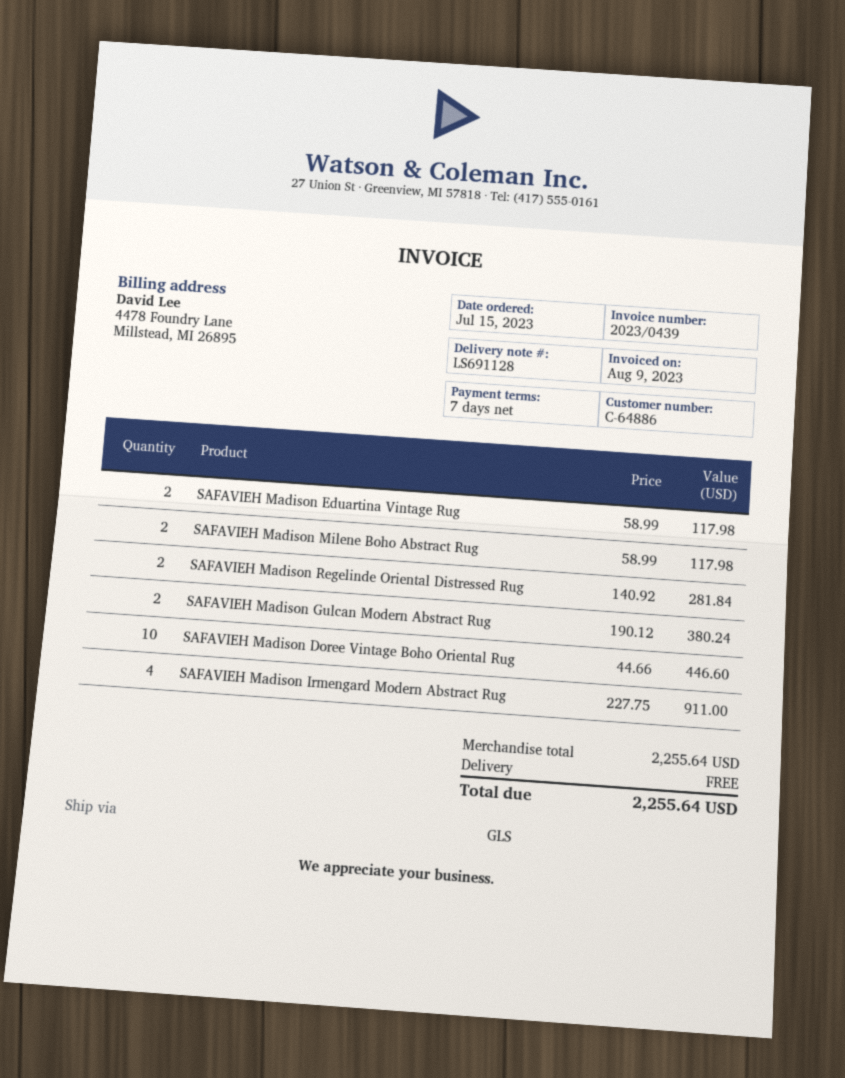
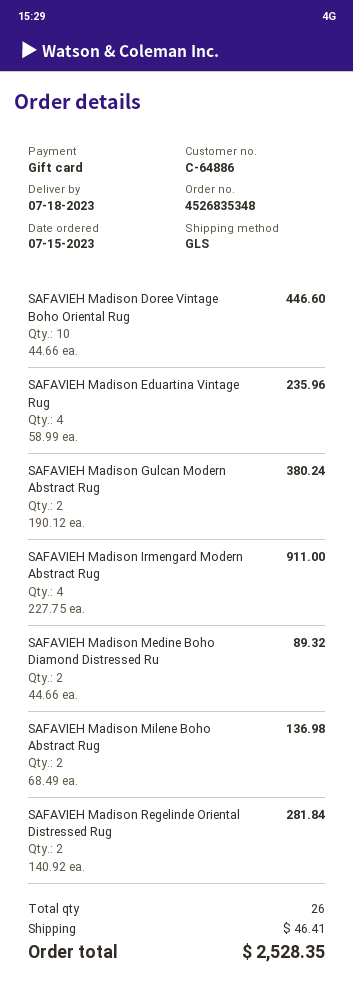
SAFAVIEH Madison Eduartina Vintage Rug: 2 x 58.99 = 117.98 -> 4 x 58.99 = 235.96
SAFAVIEH Madison Milene Boho Abstract Rug: 2 x 58.99 = 117.98 -> 2 x 68.49 = 136.98
SAFAVIEH Madison Medine Boho Diamond Distressed Ru: none -> 2 x 44.66 = 89.32
shipping: 0.00 -> 46.41
total: 2255.64 -> 2528.35

